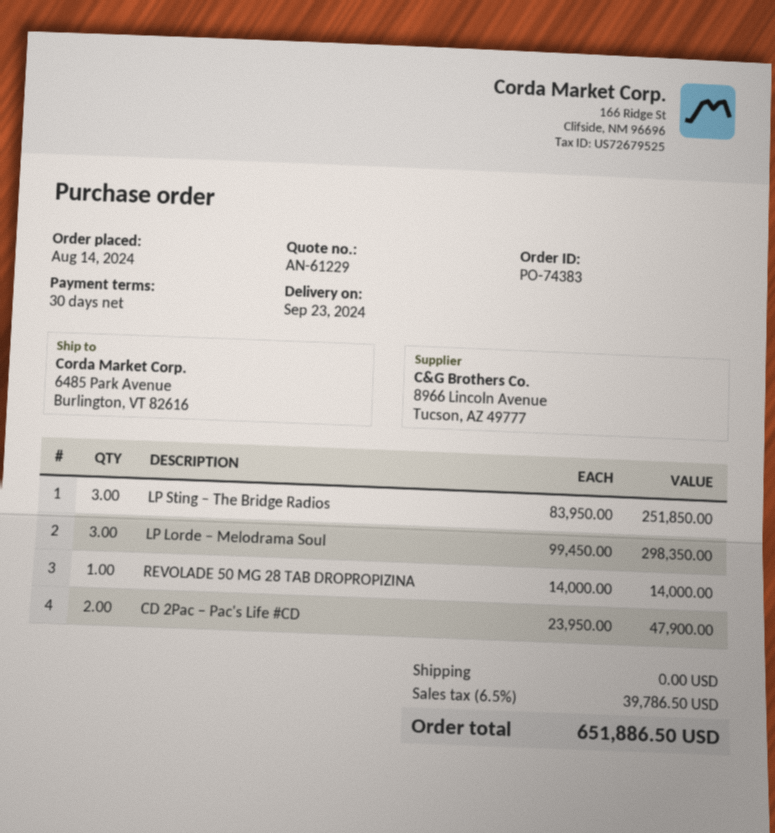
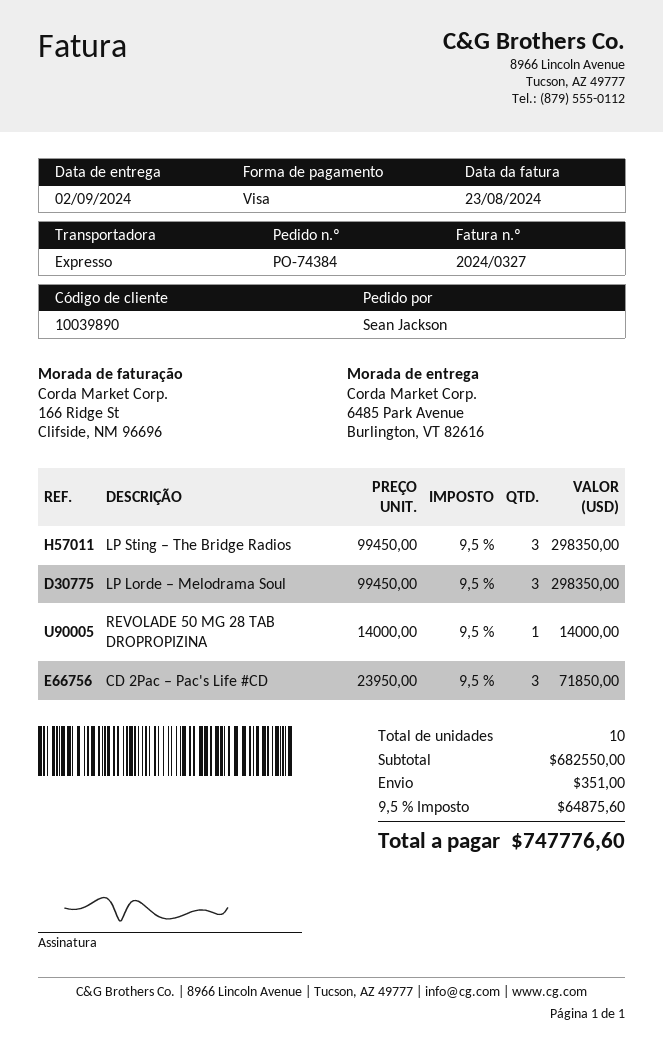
order number: PO-74383 -> PO-74384
delivery date: 2024-09-23 -> 2024-09-02
LP Sting – The Bridge Radios: 3 x 83950.00 = 251850.00 -> 3 x 99450.00 = 298350.00
CD 2Pac – Pac's Life #CD: 2 x 23950.00 = 47900.00 -> 3 x 23950.00 = 71850.00
shipping: 0.00 -> 351.00
tax: 6.5% = 39786.50 -> 9.5% = 64875.60
total: 651886.50 -> 747776.60

